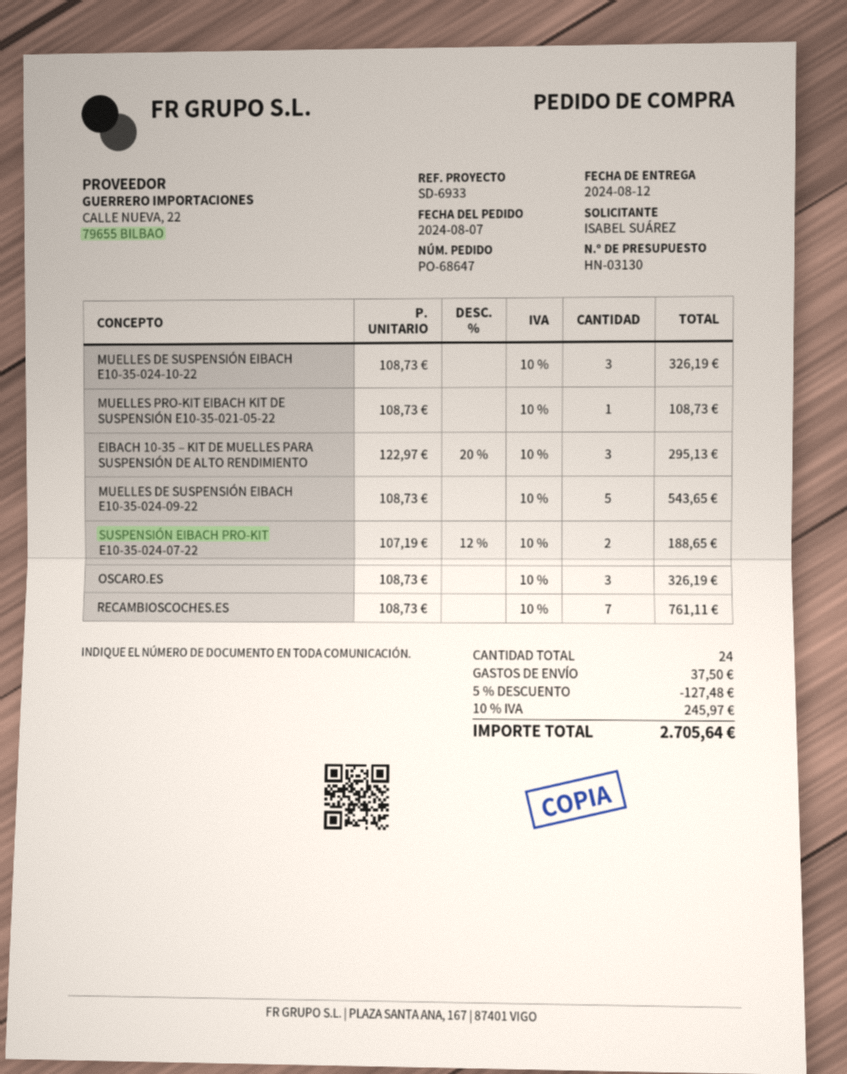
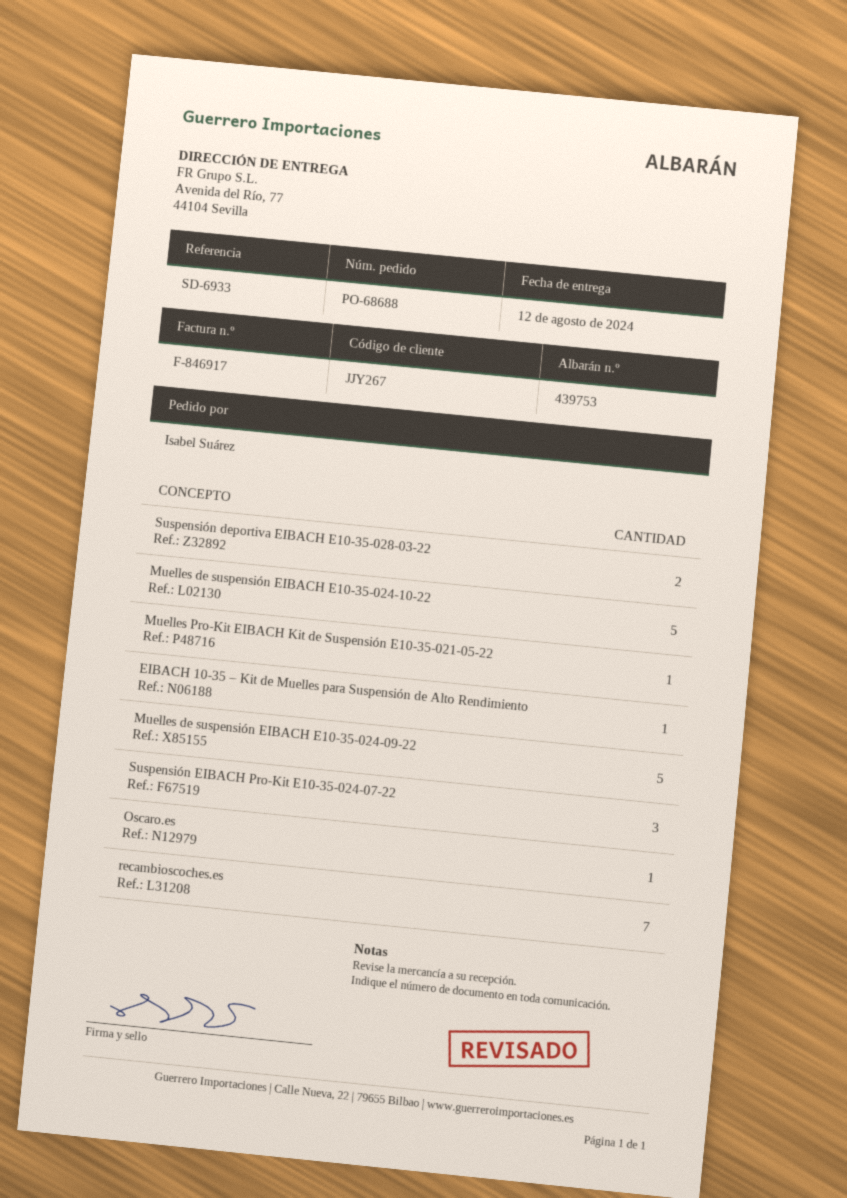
order number: PO-68647 -> PO-68688
MUELLES DE SUSPENSIÓN EIBACH E10-35-024-10-22: 3 -> 5
EIBACH 10‑35 – KIT DE MUELLES PARA SUSPENSIÓN DE ALTO RENDIMIENTO: 3 -> 1
SUSPENSIÓN EIBACH PRO-KIT E10-35-024-07-22: 2 -> 3
OSCARO.ES: 3 -> 1
Suspensión deportiva EIBACH E10-35-028-03-22: none -> 2

